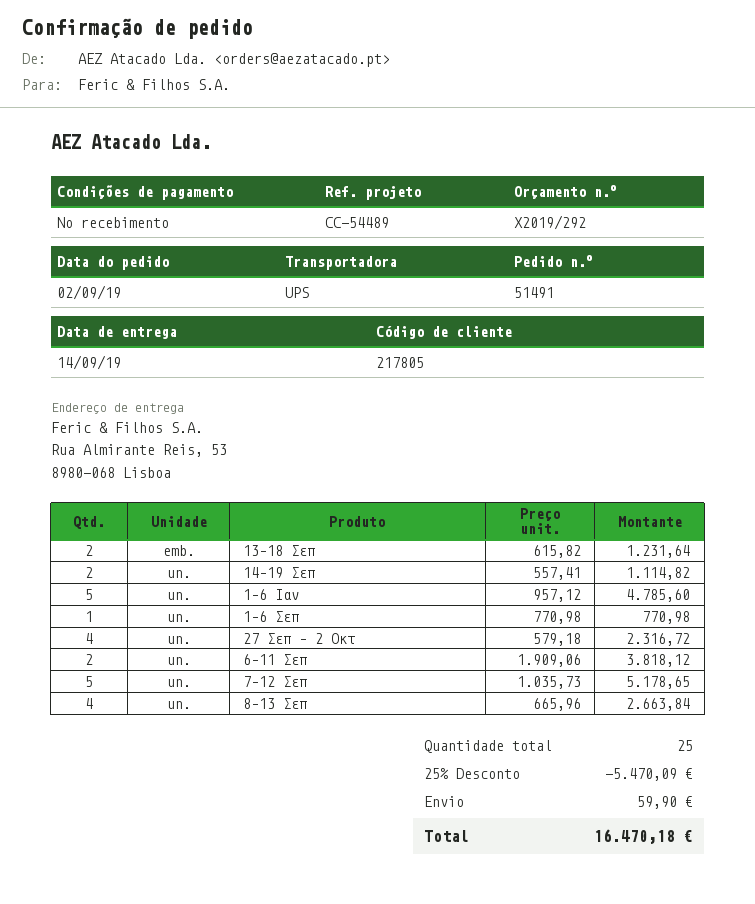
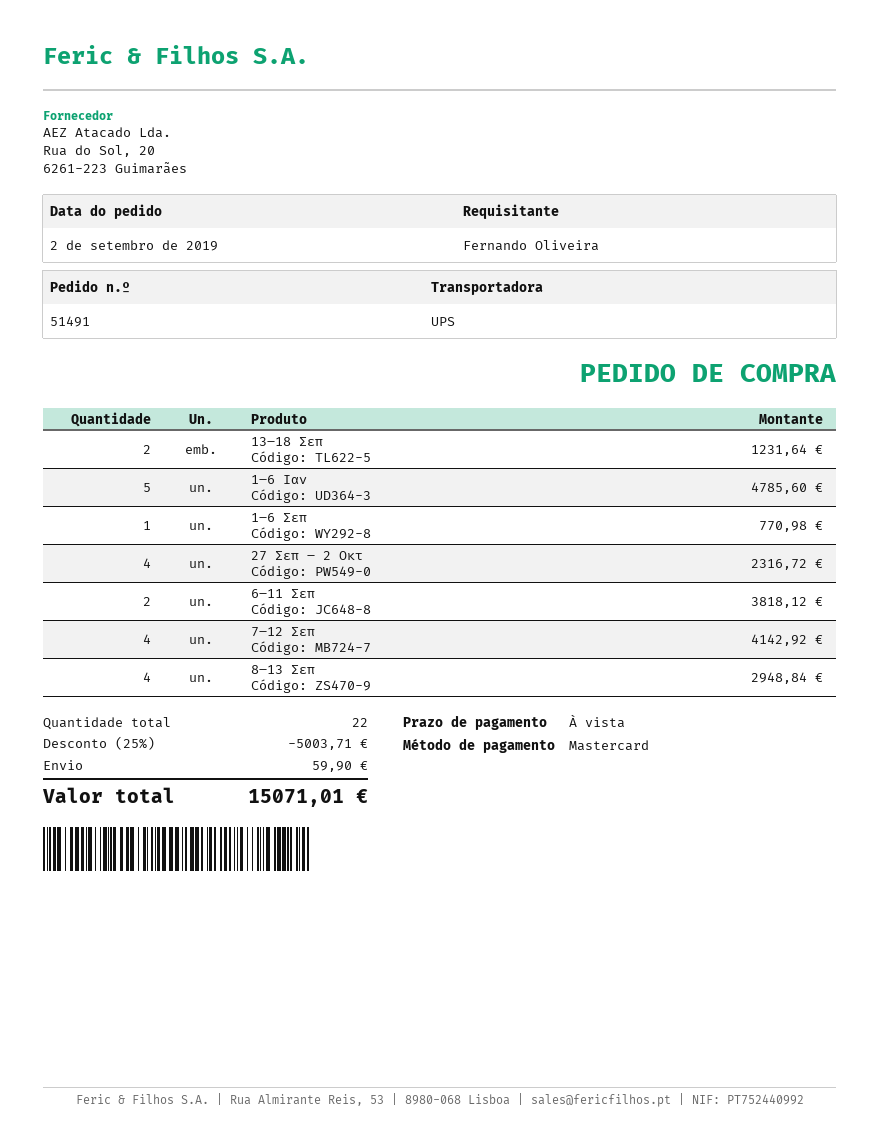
14–19 Σεπ: 2 for 1114.82 -> none
7–12 Σεπ: 5 for 5178.65 -> 4 for 4142.92
8–13 Σεπ: 4 for 2663.84 -> 4 for 2948.84
total quantity: 25 -> 22
discount: 25% = 5470.09 -> 25% = 5003.71
total: 16470.18 -> 15071.01

